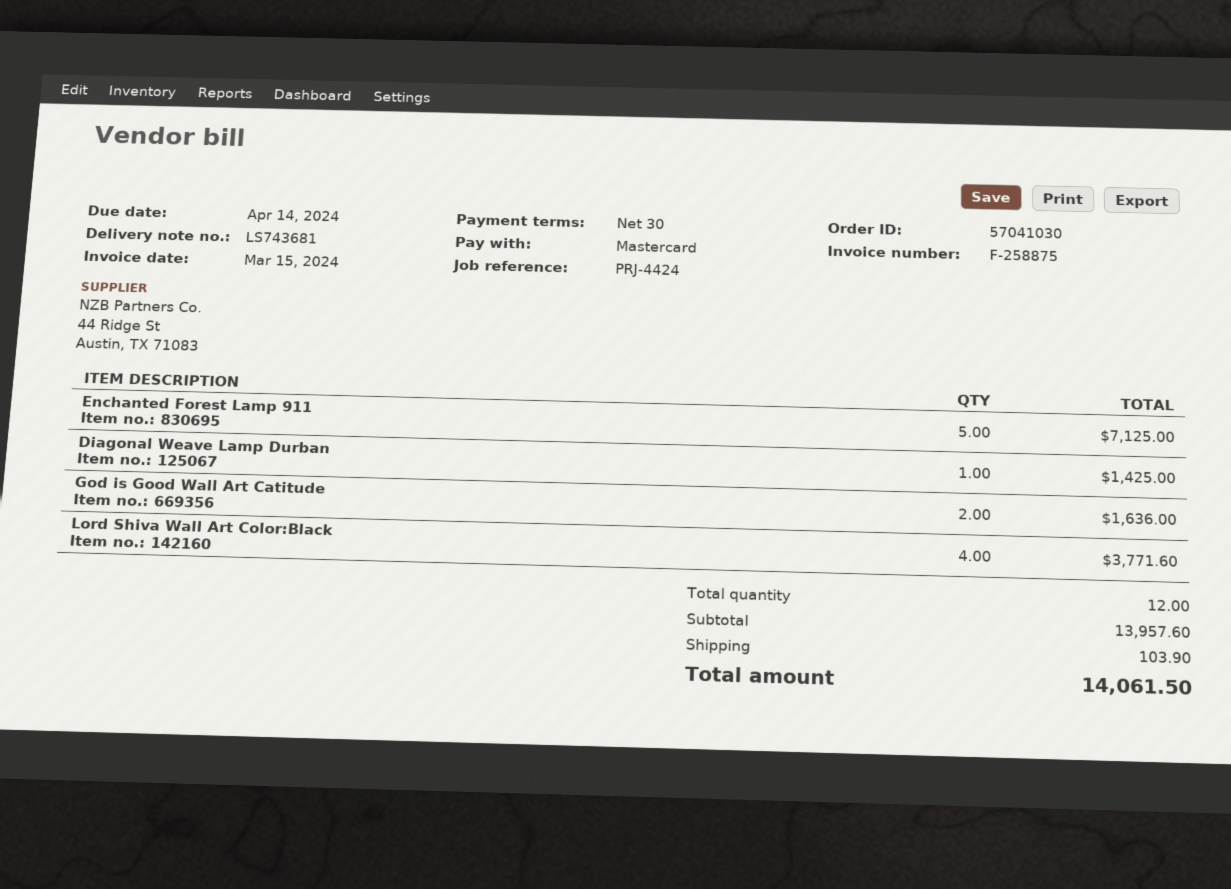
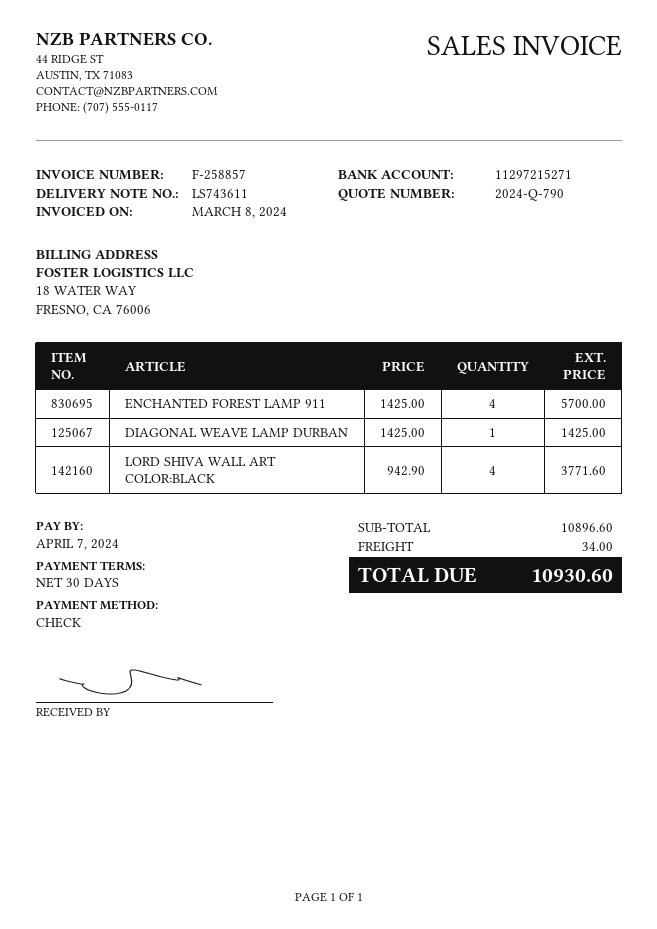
delivery note number: LS743681 -> LS743611
invoice number: F-258875 -> F-258857
invoice date: 2024-03-15 -> 2024-03-08
due date: 2024-04-14 -> 2024-04-07
payment method: Mastercard -> cheque
Enchanted Forest Lamp 911: 5 for 7125.00 -> 4 for 5700.00
God is Good Wall Art Catitude: 2 for 1636.00 -> none
subtotal: 13957.60 -> 10896.60
shipping: 103.90 -> 34.00
total: 14061.50 -> 10930.60

